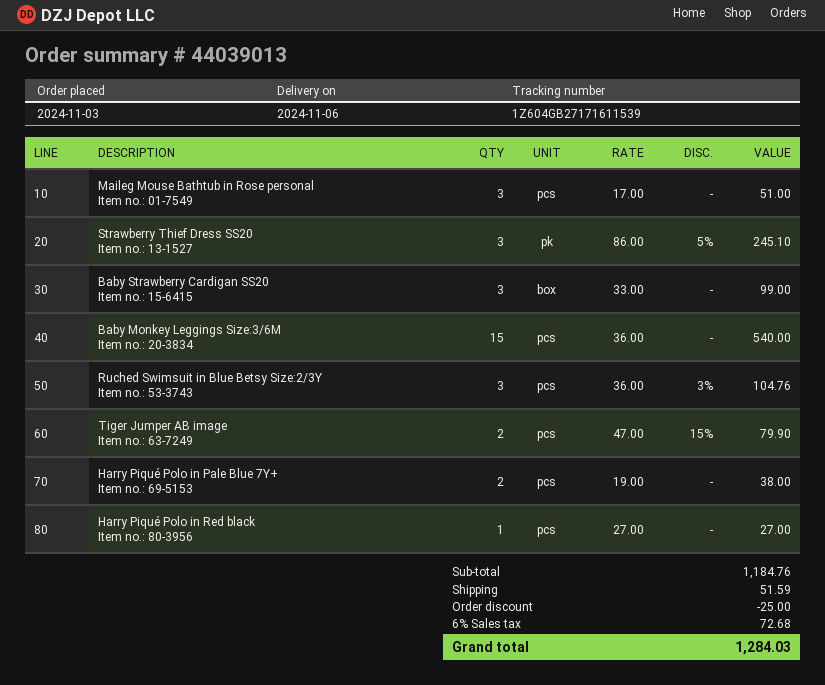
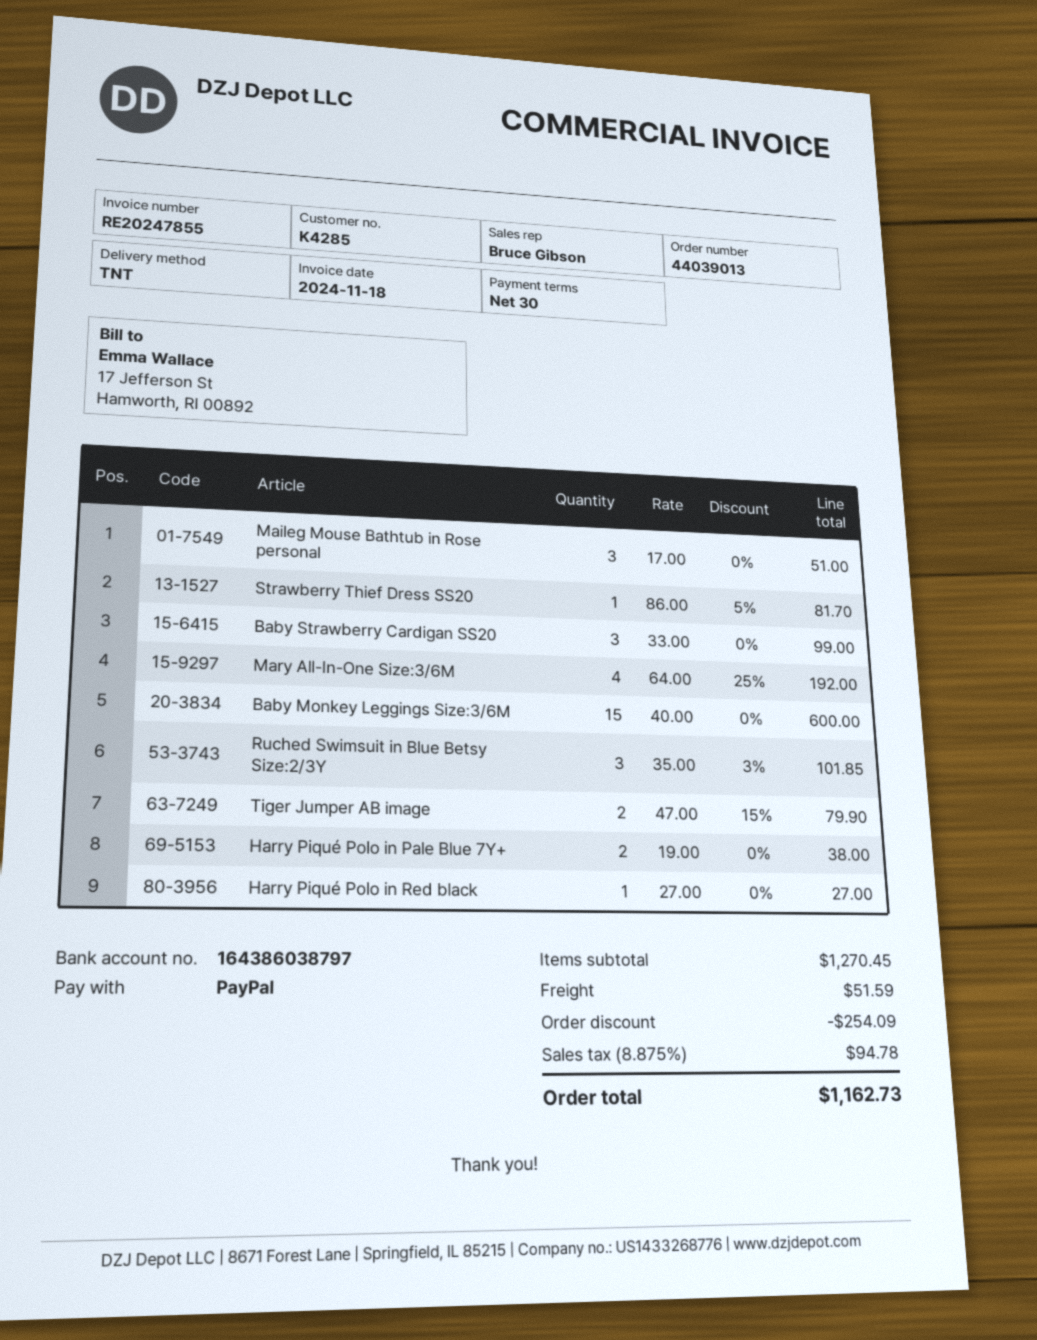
Strawberry Thief Dress SS20: 3 x 86.00 - 5% = 245.10 -> 1 x 86.00 - 5% = 81.70
Baby Monkey Leggings Size:3/6M: 15 x 36.00 = 540.00 -> 15 x 40.00 = 600.00
Ruched Swimsuit in Blue Betsy Size:2/3Y: 3 x 36.00 - 3% = 104.76 -> 3 x 35.00 - 3% = 101.85
Mary All-In-One Size:3/6M: none -> 4 x 64.00 - 25% = 192.00
subtotal: 1184.76 -> 1270.45
discount: 25.00 -> 254.09
tax: 6% = 72.68 -> 8.875% = 94.78
total: 1284.03 -> 1162.73

